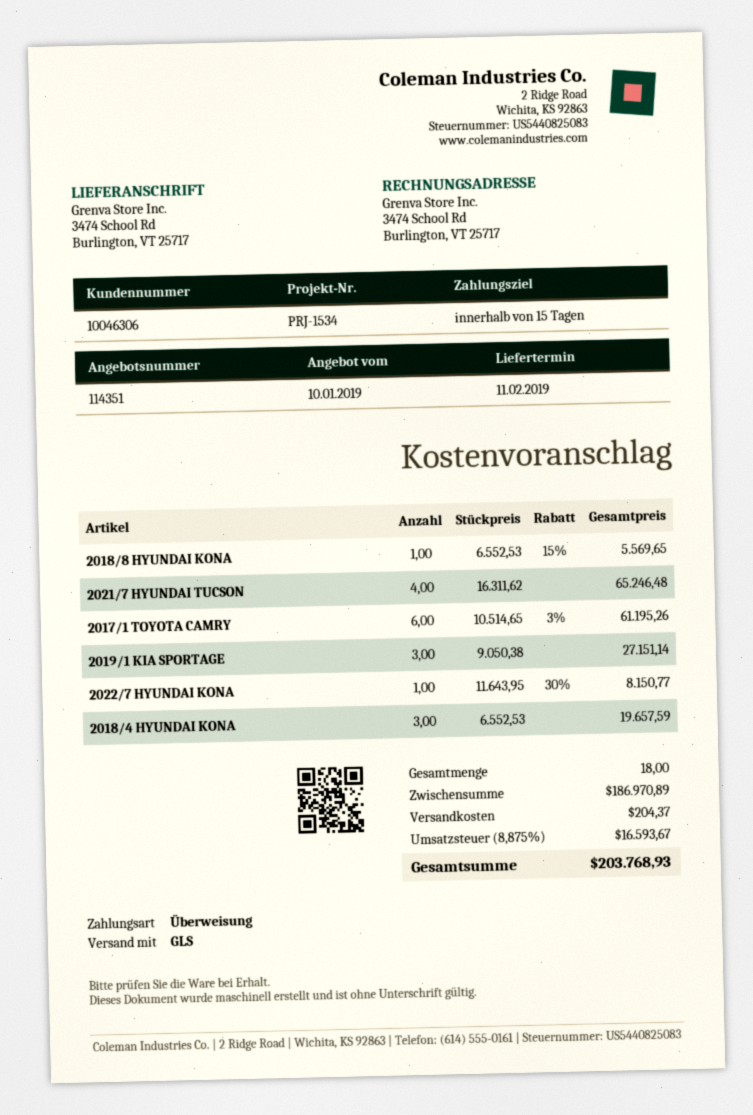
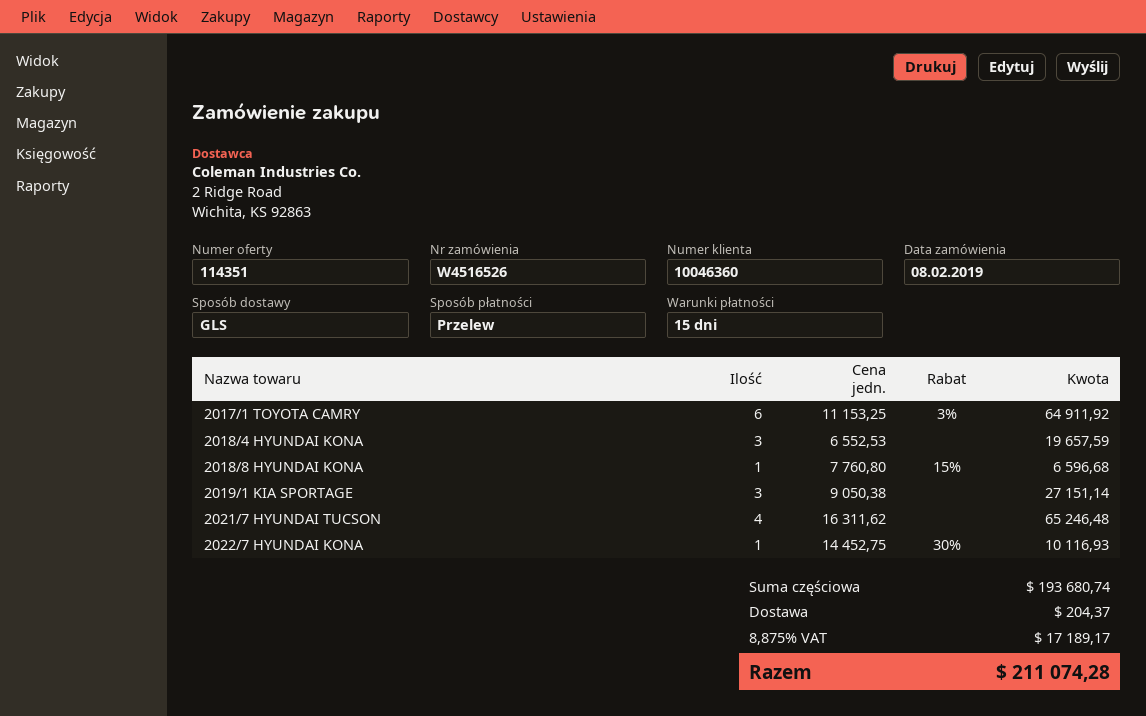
customer number: 10046306 -> 10046360
2018/8 HYUNDAI KONA: 1 x 6552.53 - 15% = 5569.65 -> 1 x 7760.80 - 15% = 6596.68
2017/1 TOYOTA CAMRY: 6 x 10514.65 - 3% = 61195.26 -> 6 x 11153.25 - 3% = 64911.92
2022/7 HYUNDAI KONA: 1 x 11643.95 - 30% = 8150.77 -> 1 x 14452.75 - 30% = 10116.93
subtotal: 186970.89 -> 193680.74
tax: 8.875% = 16593.67 -> 8.875% = 17189.17
total: 203768.93 -> 211074.28

